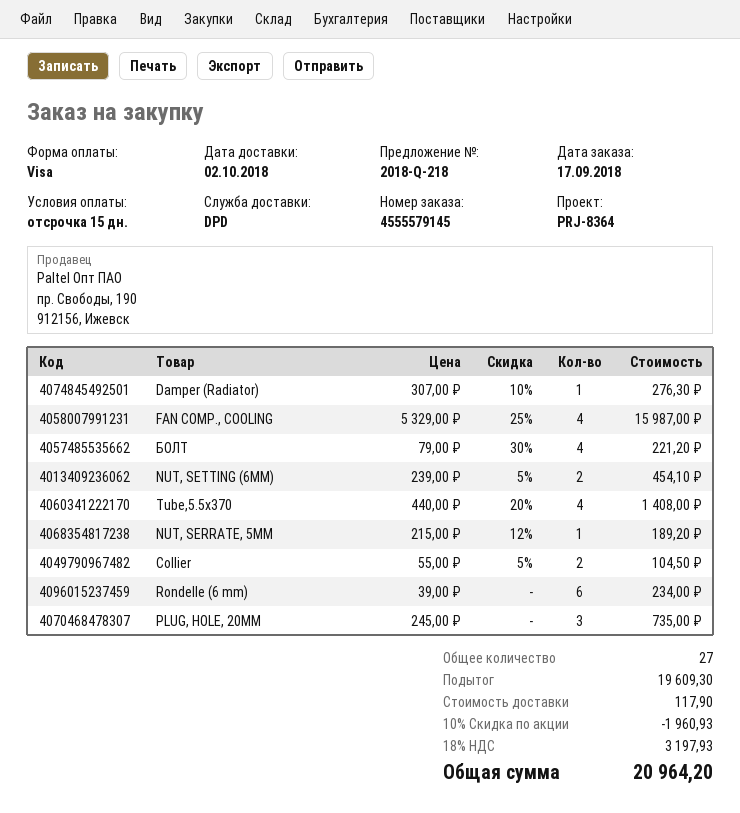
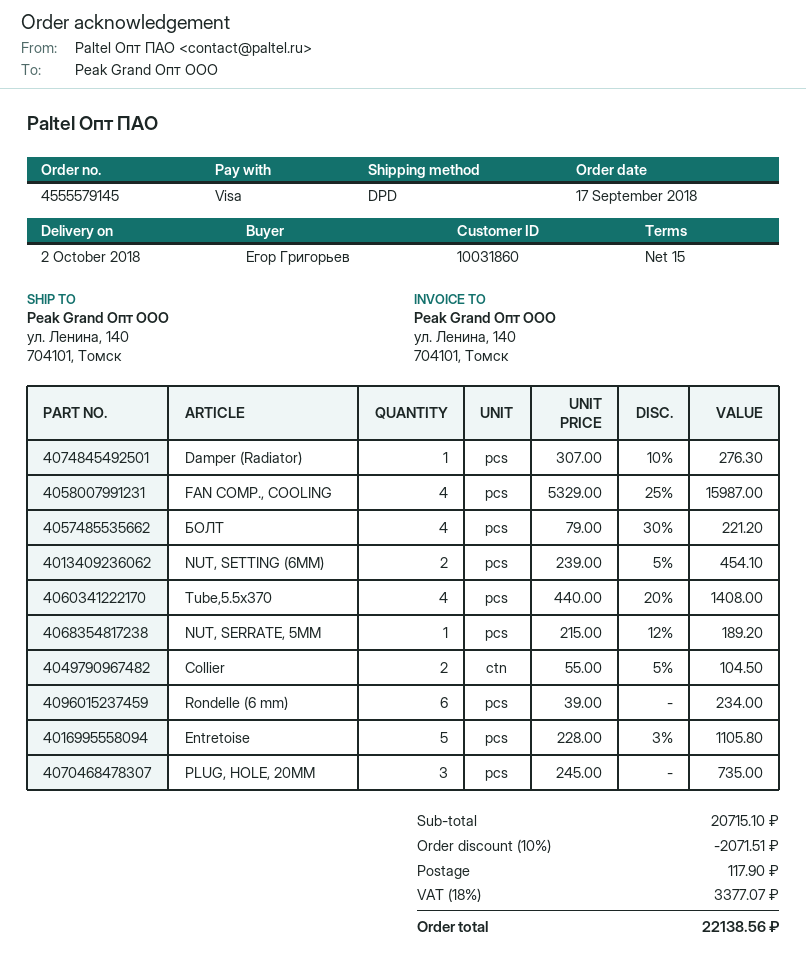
Entretoise: none -> 5 x 228.00 - 3% = 1105.80
subtotal: 19609.30 -> 20715.10
discount: 10% = 1960.93 -> 10% = 2071.51
tax: 18% = 3197.93 -> 18% = 3377.07
total: 20964.20 -> 22138.56

